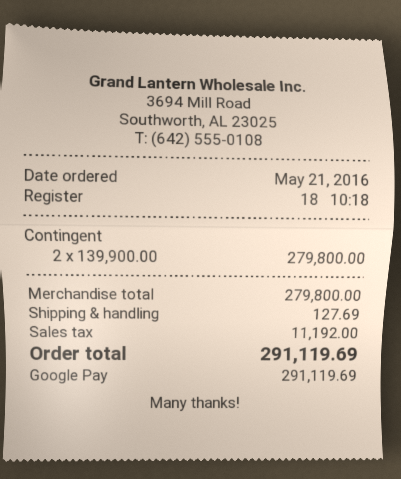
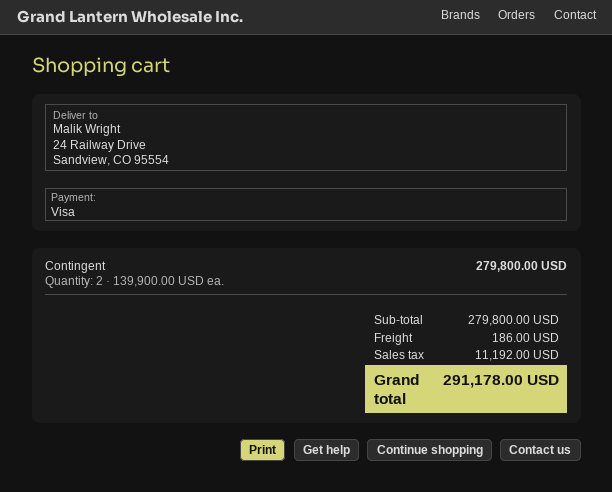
payment method: Google Pay -> Visa
shipping: 127.69 -> 186.00
total: 291119.69 -> 291178.00

